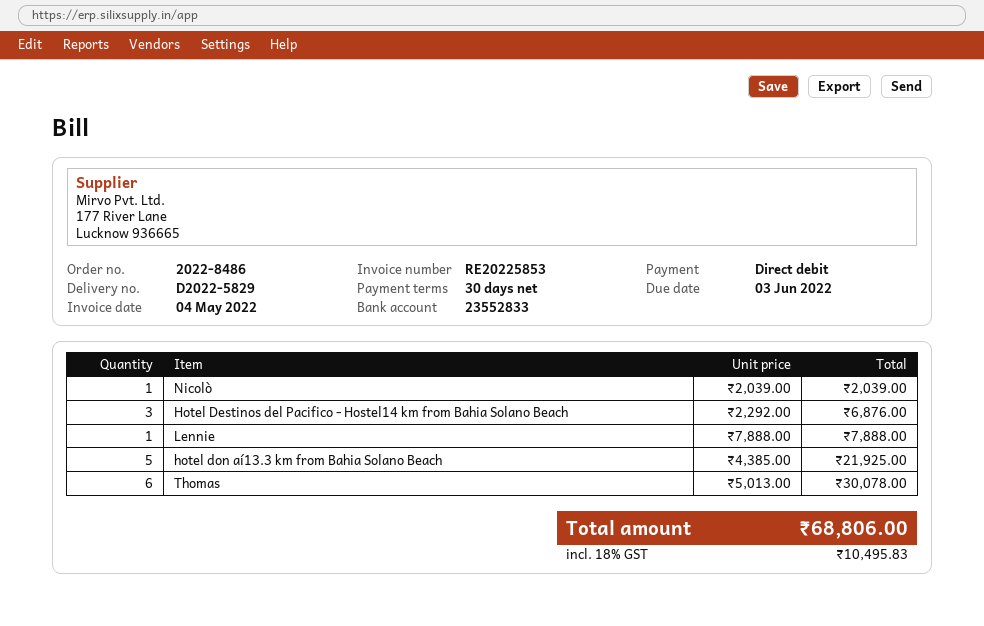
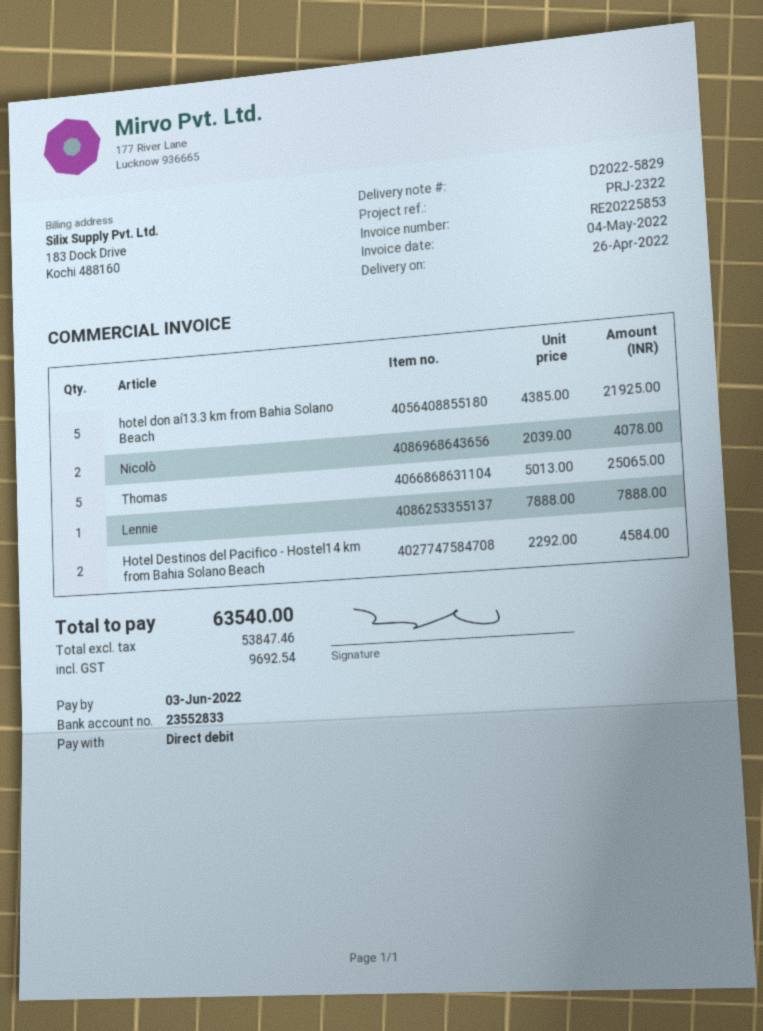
Nicolò: 1 x 2039.00 = 2039.00 -> 2 x 2039.00 = 4078.00
Hotel Destinos del Pacifico - Hostel14 km from Bahia Solano Beach: 3 x 2292.00 = 6876.00 -> 2 x 2292.00 = 4584.00
Thomas: 6 x 5013.00 = 30078.00 -> 5 x 5013.00 = 25065.00
tax: 10495.83 -> 9692.54
total: 68806.00 -> 63540.00

